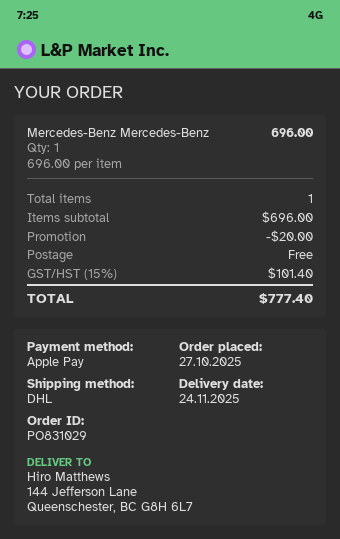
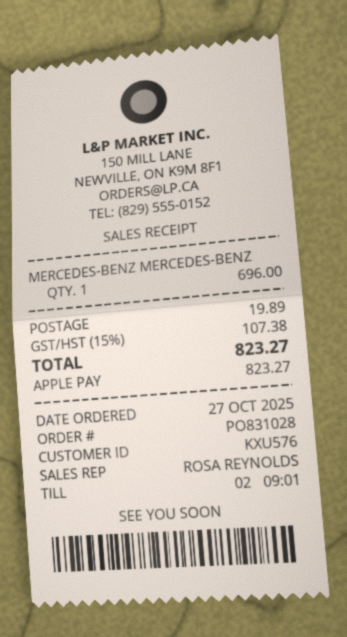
order number: PO831029 -> PO831028
discount: 20.00 -> none
shipping: 0.00 -> 19.89
tax: 15% = 101.40 -> 15% = 107.38
total: 777.40 -> 823.27

